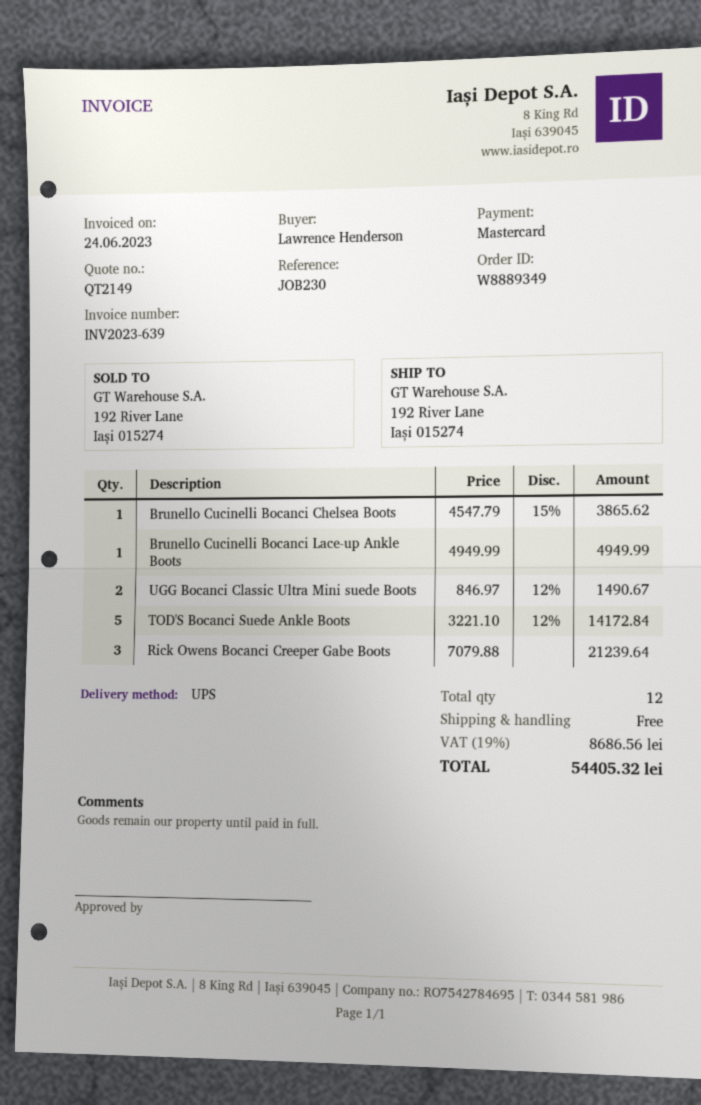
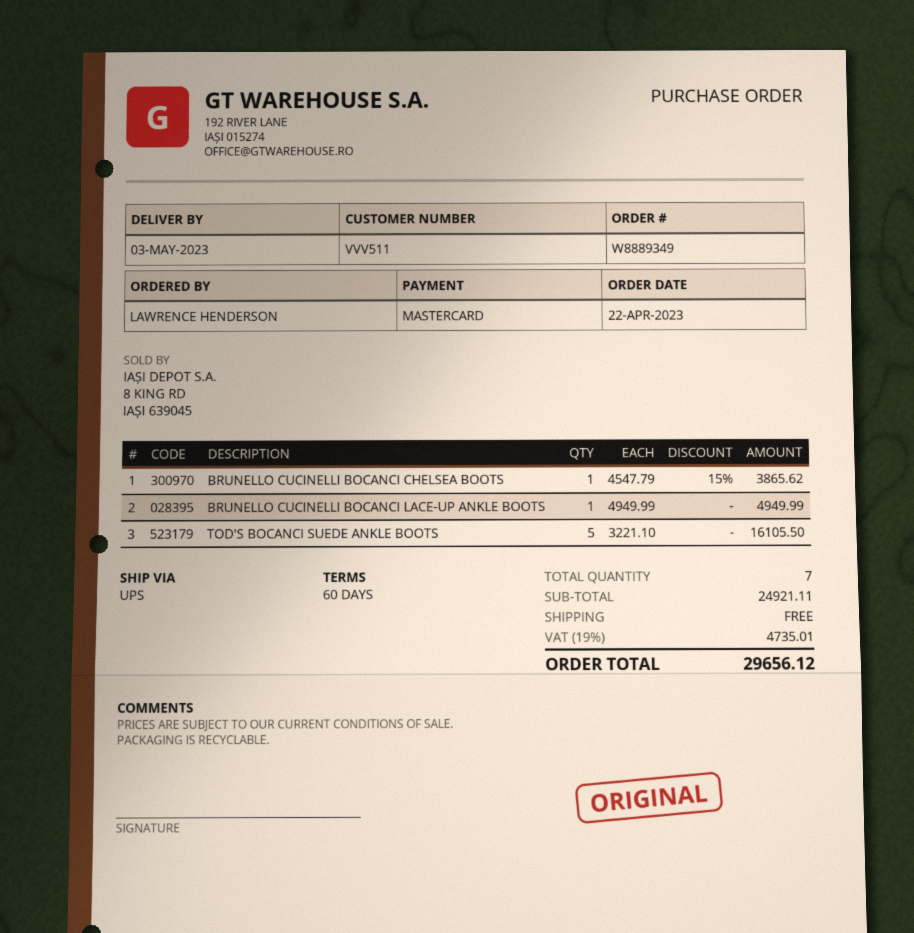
UGG Bocanci Classic Ultra Mini suede Boots: 2 x 846.97 - 12% = 1490.67 -> none
TOD'S Bocanci Suede Ankle Boots: 5 x 3221.10 - 12% = 14172.84 -> 5 x 3221.10 = 16105.50
Rick Owens Bocanci Creeper Gabe Boots: 3 x 7079.88 = 21239.64 -> none
total quantity: 12 -> 7
tax: 19% = 8686.56 -> 19% = 4735.01
total: 54405.32 -> 29656.12

